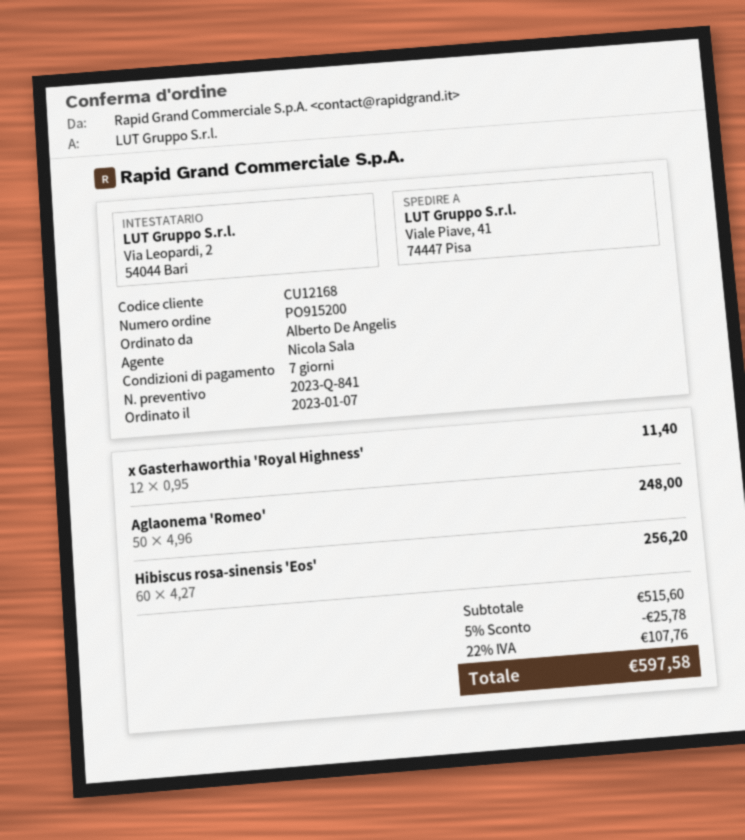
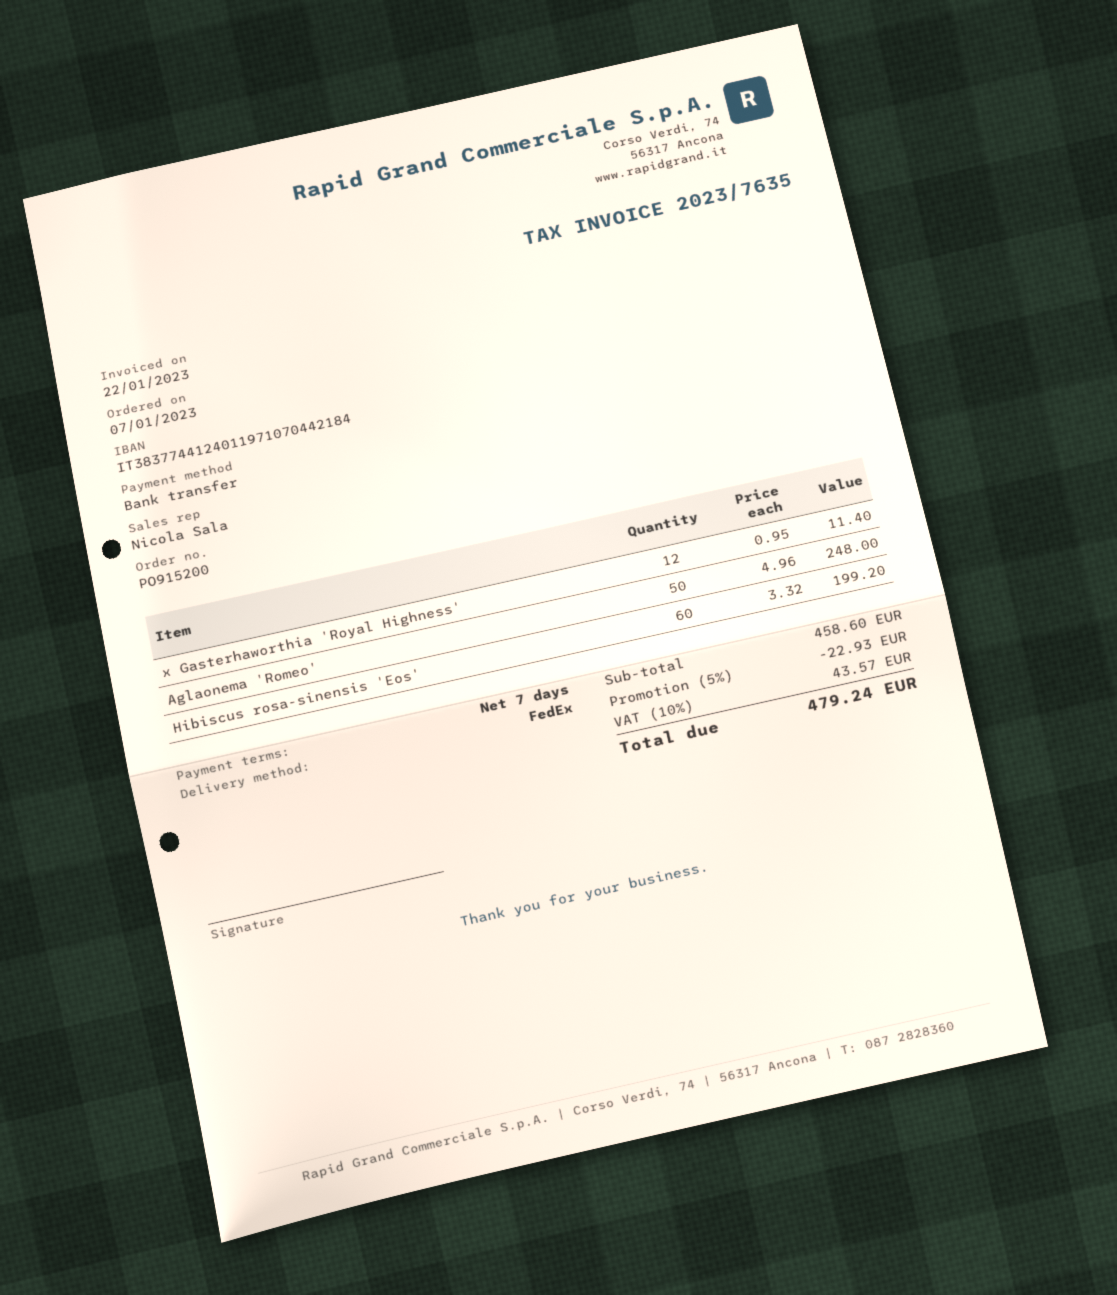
Hibiscus rosa-sinensis 'Eos': 60 x 4.27 = 256.20 -> 60 x 3.32 = 199.20
subtotal: 515.60 -> 458.60
discount: 5% = 25.78 -> 5% = 22.93
tax: 22% = 107.76 -> 10% = 43.57
total: 597.58 -> 479.24

